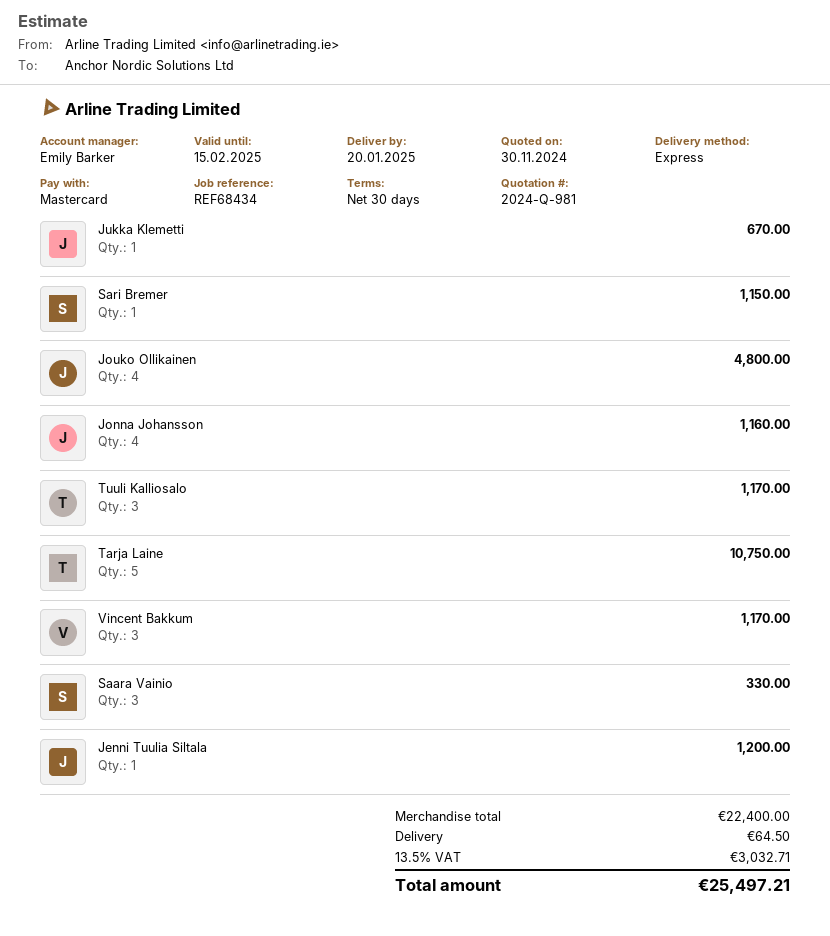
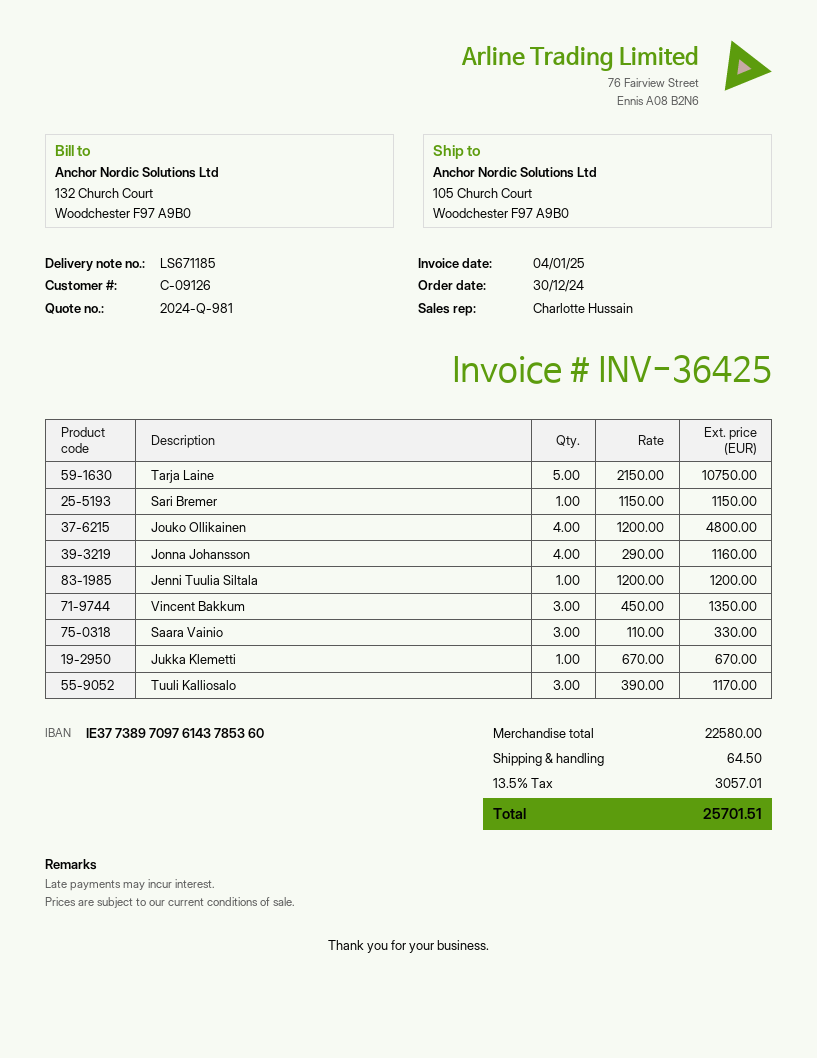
sales rep: Emily Barker -> Charlotte Hussain
Vincent Bakkum: 3 for 1170.00 -> 3 for 1350.00
subtotal: 22400.00 -> 22580.00
tax: 13.5% = 3032.71 -> 13.5% = 3057.01
total: 25497.21 -> 25701.51

